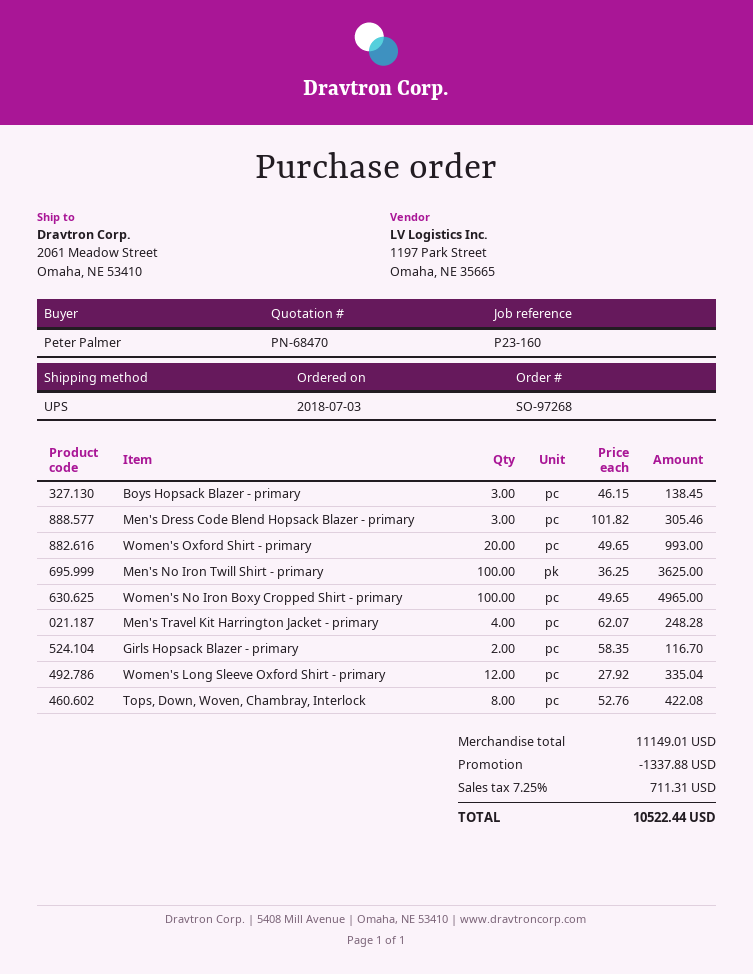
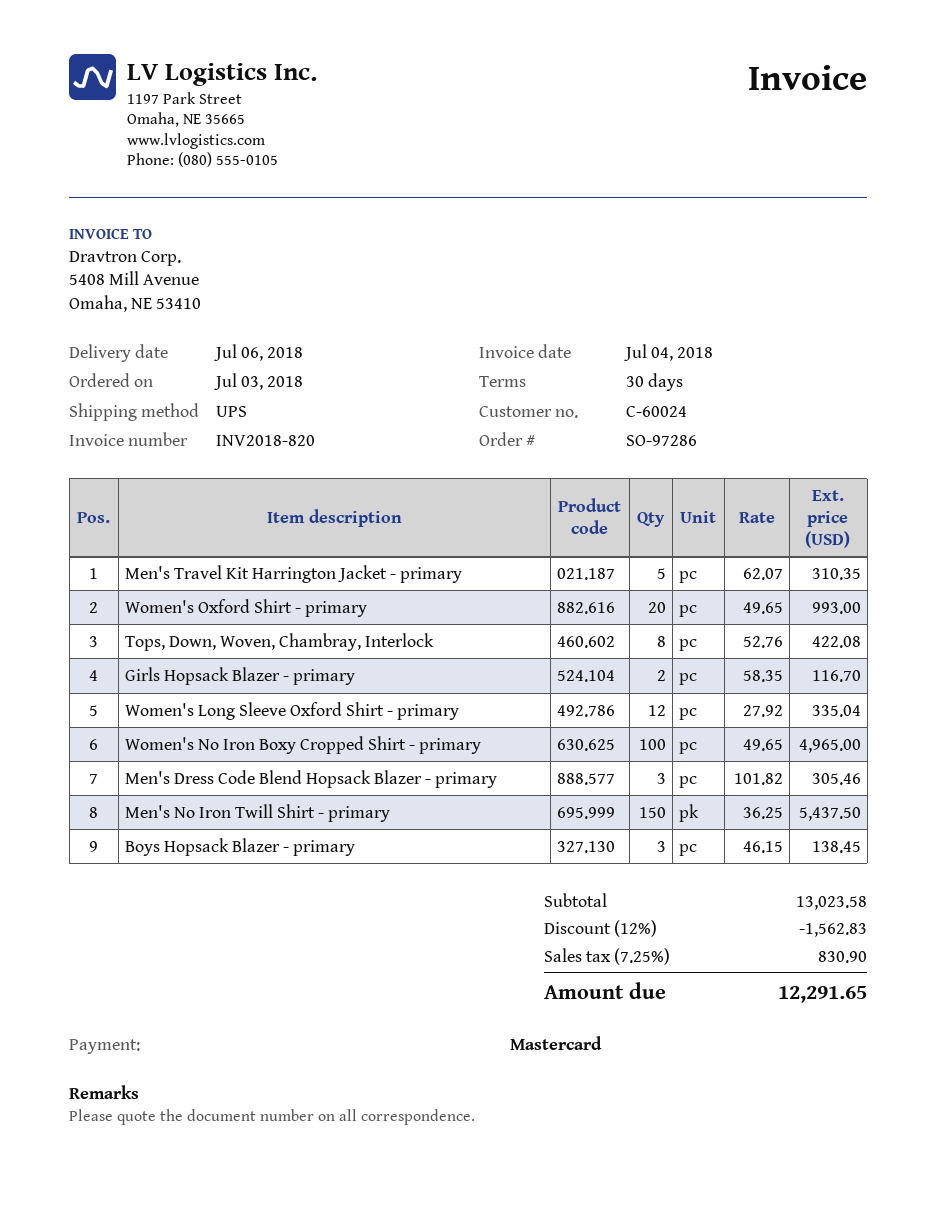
order number: SO-97268 -> SO-97286
Men's No Iron Twill Shirt - primary: 100 x 36.25 = 3625.00 -> 150 x 36.25 = 5437.50
Men's Travel Kit Harrington Jacket - primary: 4 x 62.07 = 248.28 -> 5 x 62.07 = 310.35
subtotal: 11149.01 -> 13023.58
discount: 1337.88 -> 1562.83
tax: 7.25% = 711.31 -> 7.25% = 830.90
total: 10522.44 -> 12291.65

